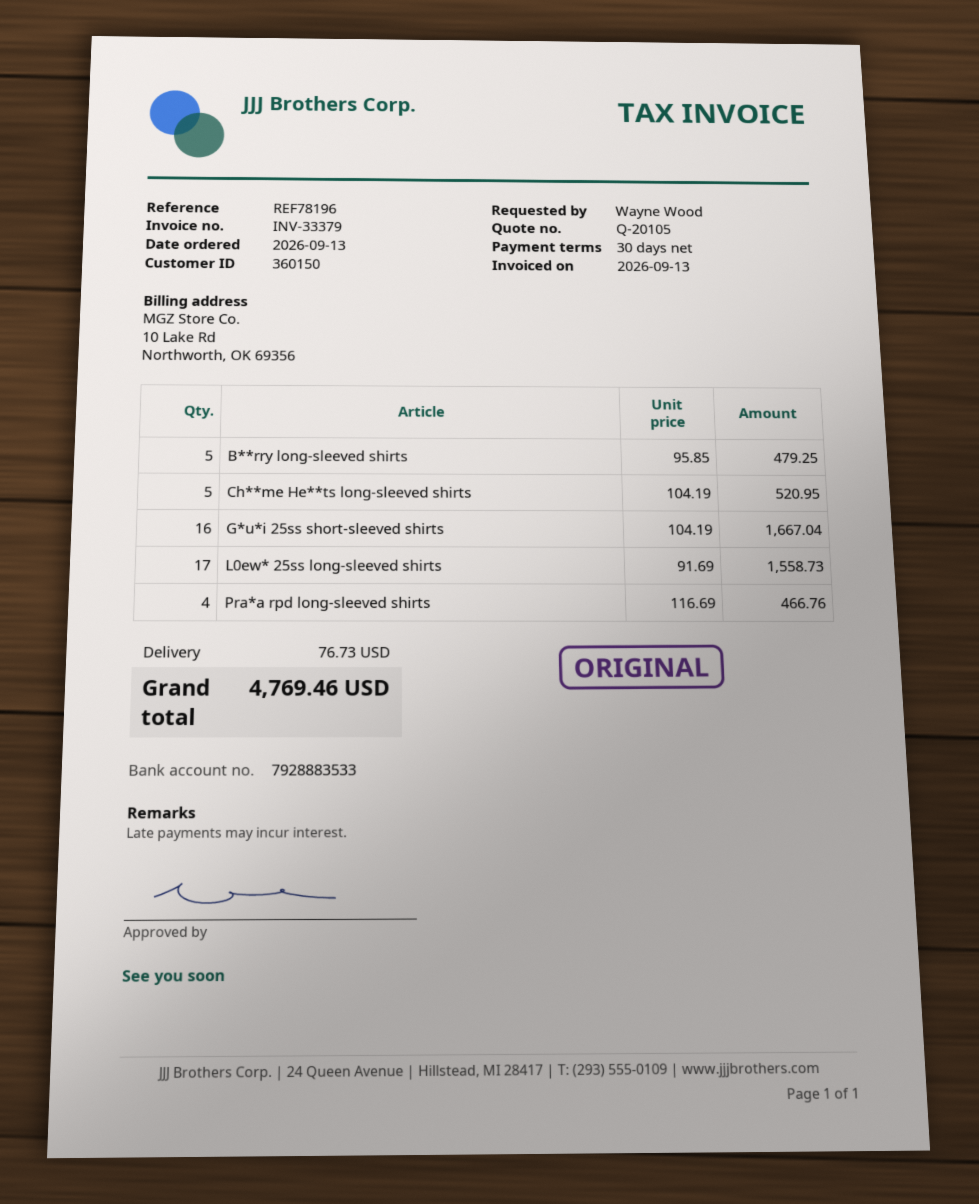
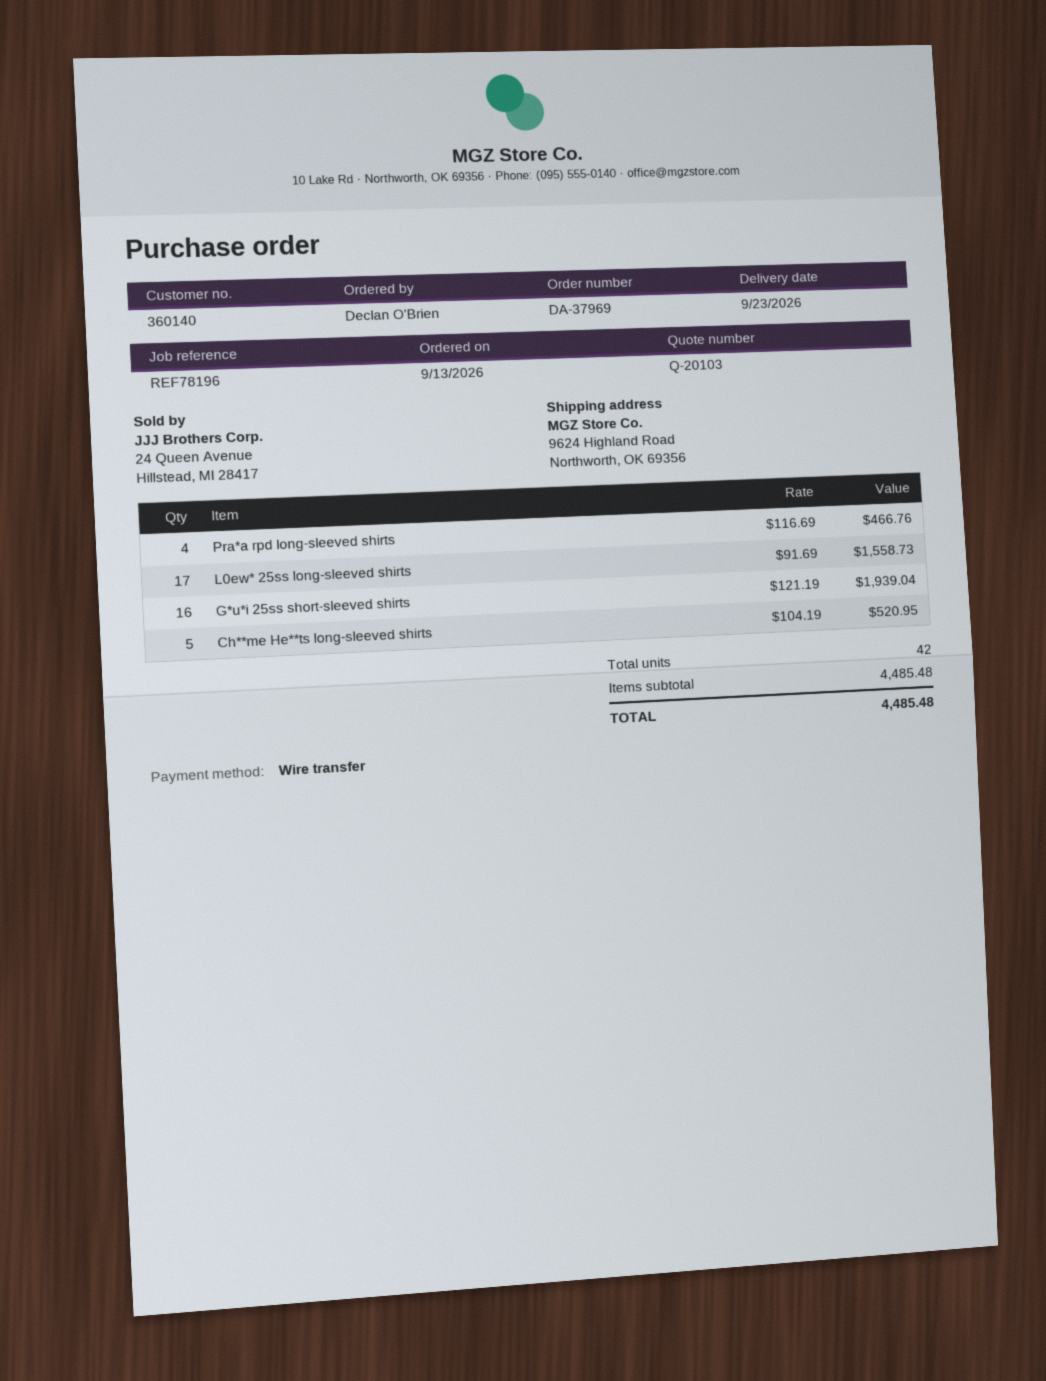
quote number: Q-20105 -> Q-20103
customer number: 360150 -> 360140
ordered by: Wayne Wood -> Declan O'Brien
B**rry long-sleeved shirts: 5 x 95.85 = 479.25 -> none
G*u*i 25ss short-sleeved shirts: 16 x 104.19 = 1667.04 -> 16 x 121.19 = 1939.04
shipping: 76.73 -> none
total: 4769.46 -> 4485.48

